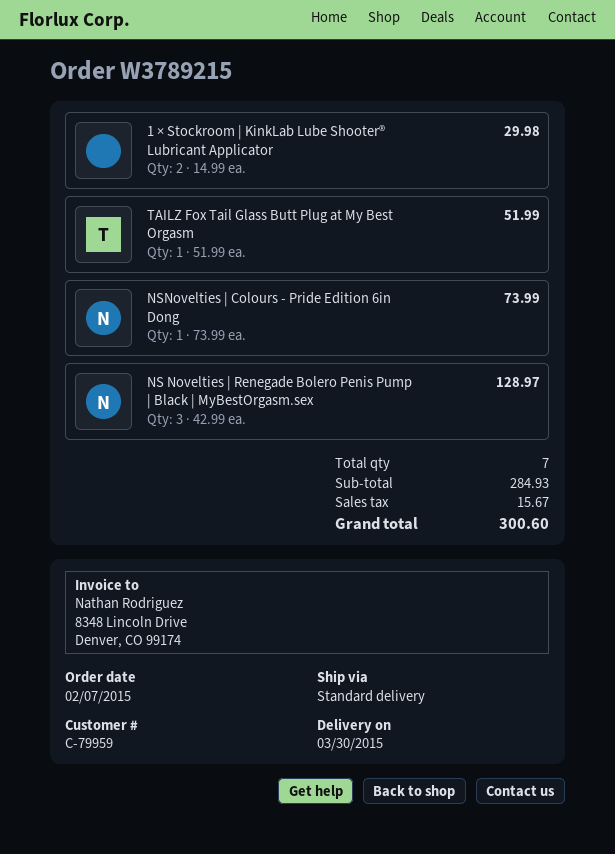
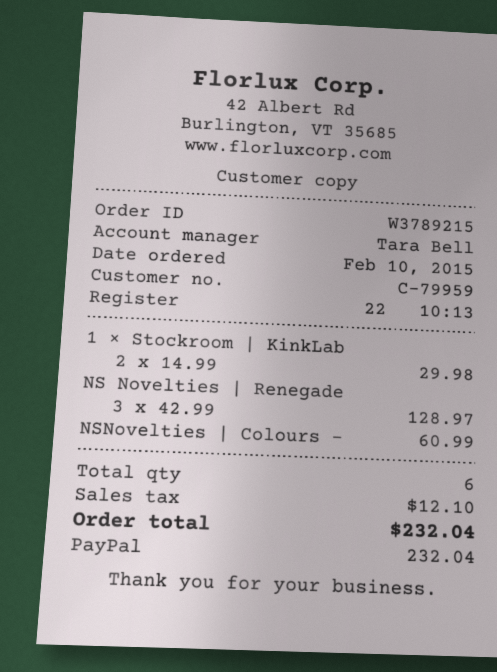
order date: 2015-02-07 -> 2015-02-10
TAILZ Fox Tail Glass Butt Plug at My Best Orgasm: 1 x 51.99 = 51.99 -> none
NSNovelties | Colours - Pride Edition 6in Dong: 1 x 73.99 = 73.99 -> 1 x 60.99 = 60.99
total quantity: 7 -> 6
tax: 15.67 -> 12.10
total: 300.60 -> 232.04

